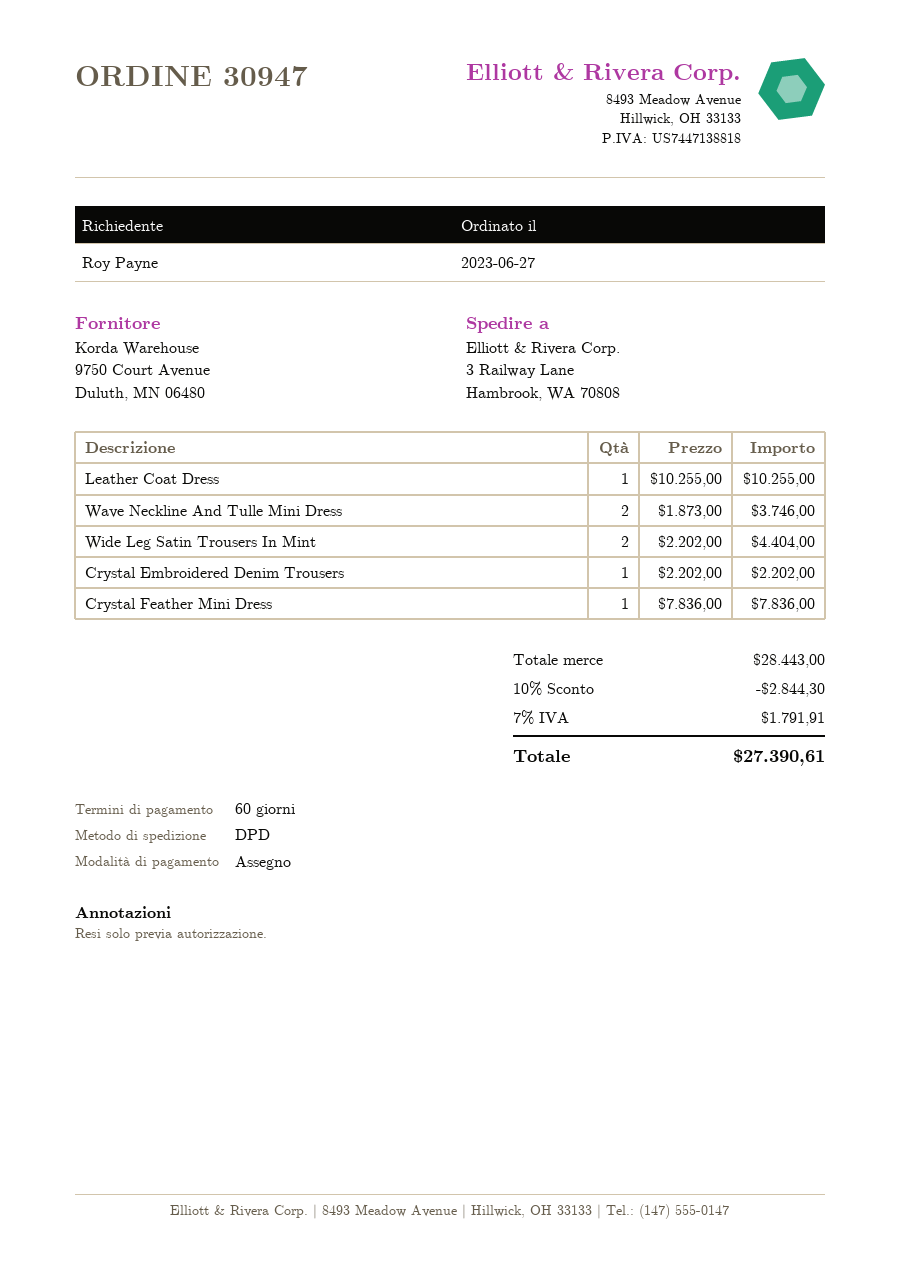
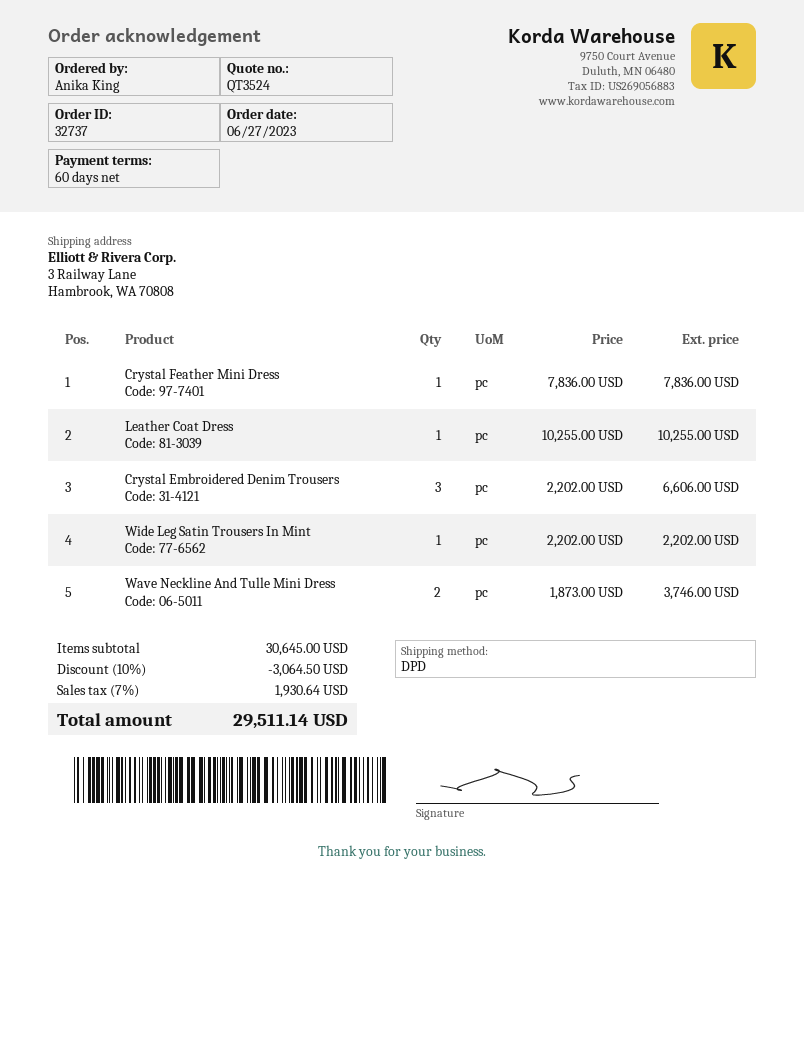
order number: 30947 -> 32737
ordered by: Roy Payne -> Anika King
Wide Leg Satin Trousers In Mint: 2 x 2202.00 = 4404.00 -> 1 x 2202.00 = 2202.00
Crystal Embroidered Denim Trousers: 1 x 2202.00 = 2202.00 -> 3 x 2202.00 = 6606.00
subtotal: 28443.00 -> 30645.00
discount: 10% = 2844.30 -> 10% = 3064.50
tax: 7% = 1791.91 -> 7% = 1930.64
total: 27390.61 -> 29511.14

